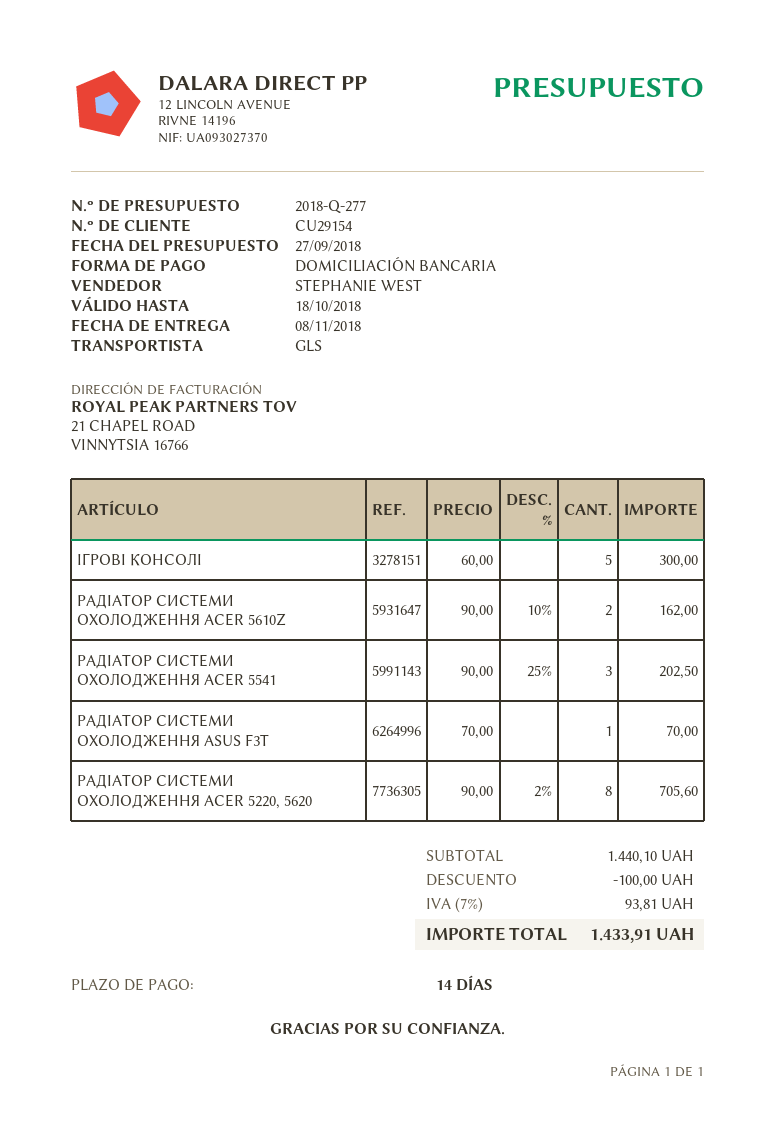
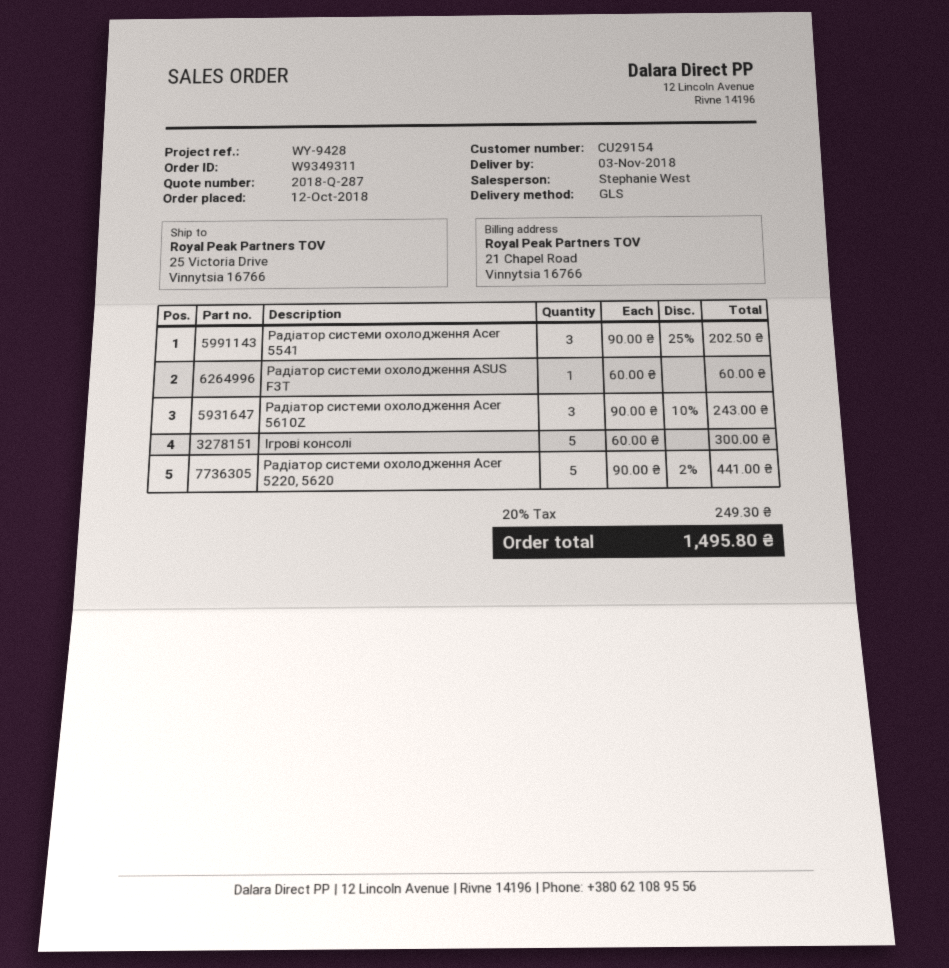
quote number: 2018-Q-277 -> 2018-Q-287
delivery date: 2018-11-08 -> 2018-11-03
РАДІАТОР СИСТЕМИ ОХОЛОДЖЕННЯ ACER 5610Z: 2 x 90.00 - 10% = 162.00 -> 3 x 90.00 - 10% = 243.00
РАДІАТОР СИСТЕМИ ОХОЛОДЖЕННЯ ASUS F3T: 1 x 70.00 = 70.00 -> 1 x 60.00 = 60.00
РАДІАТОР СИСТЕМИ ОХОЛОДЖЕННЯ ACER 5220, 5620: 8 x 90.00 - 2% = 705.60 -> 5 x 90.00 - 2% = 441.00
discount: 100.00 -> none
tax: 7% = 93.81 -> 20% = 249.30
total: 1433.91 -> 1495.80

